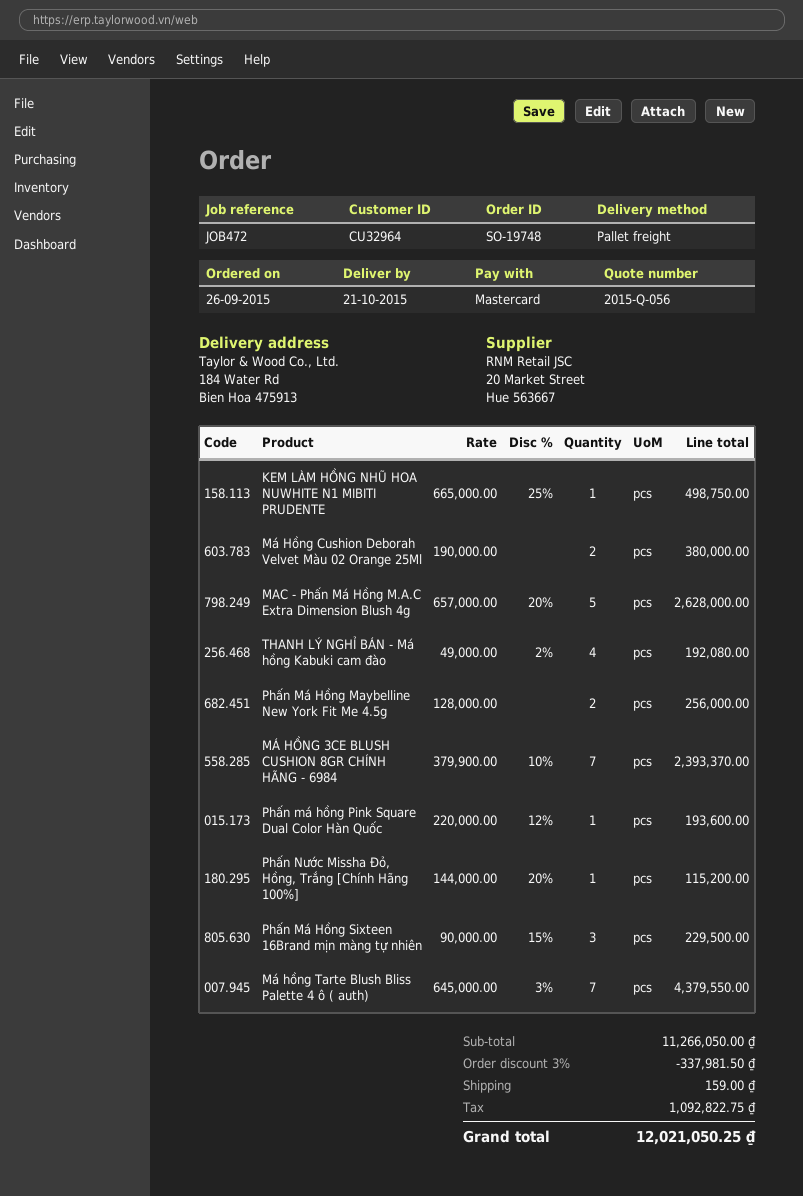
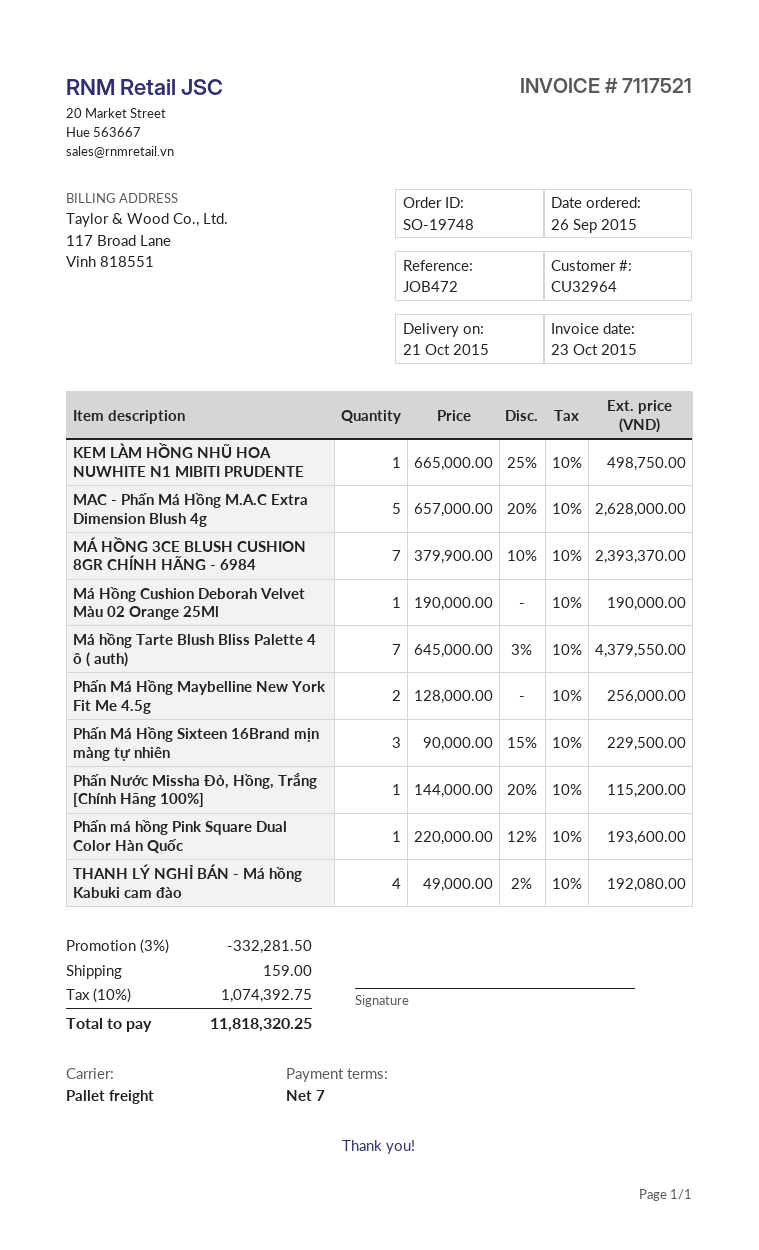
Má Hồng Cushion Deborah Velvet Màu 02 Orange 25Ml: 2 x 190000.00 = 380000.00 -> 1 x 190000.00 = 190000.00
discount: 3% = 337981.50 -> 3% = 332281.50
tax: 1092822.75 -> 1074392.75
total: 12021050.25 -> 11818320.25

